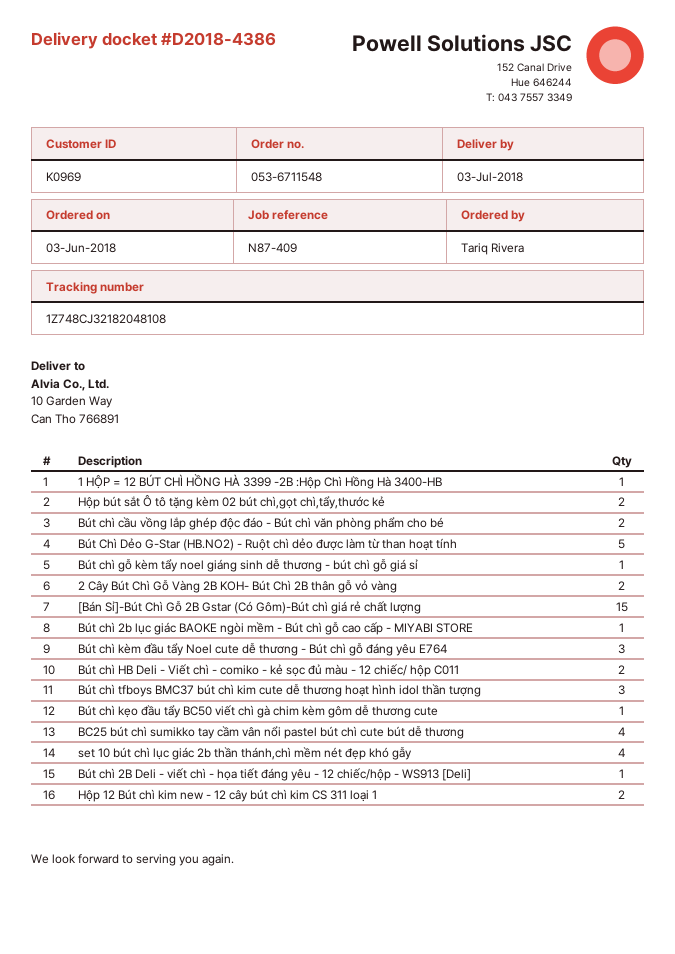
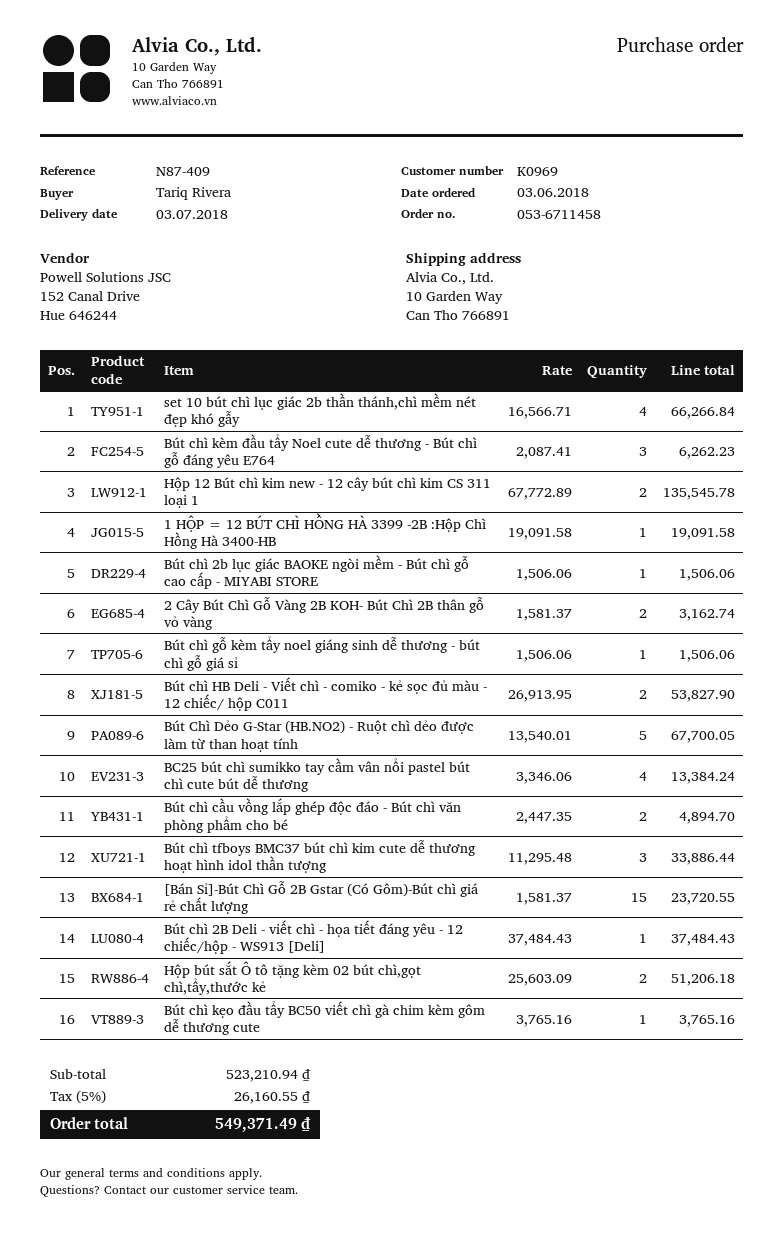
order number: 053-6711548 -> 053-6711458

